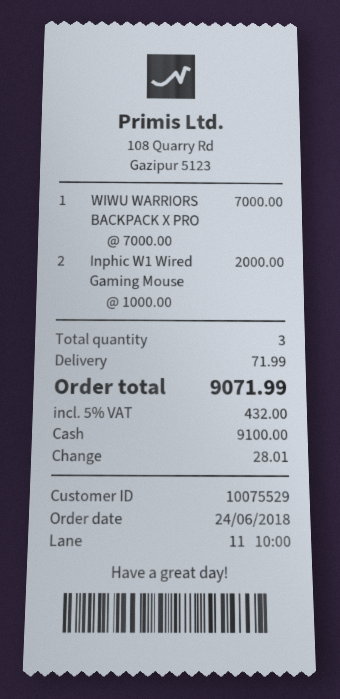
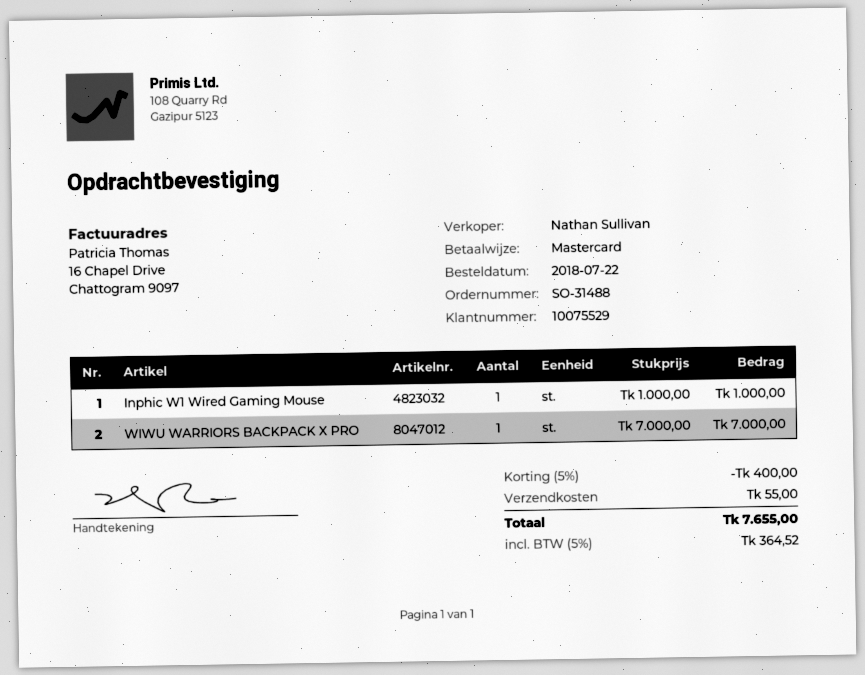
order date: 2018-06-24 -> 2018-07-22
payment method: cash -> Mastercard
Inphic W1 Wired Gaming Mouse: 2 x 1000.00 = 2000.00 -> 1 x 1000.00 = 1000.00
discount: none -> 5% = 400.00
shipping: 71.99 -> 55.00
tax: 5% = 432.00 -> 5% = 364.52
total: 9071.99 -> 7655.00

